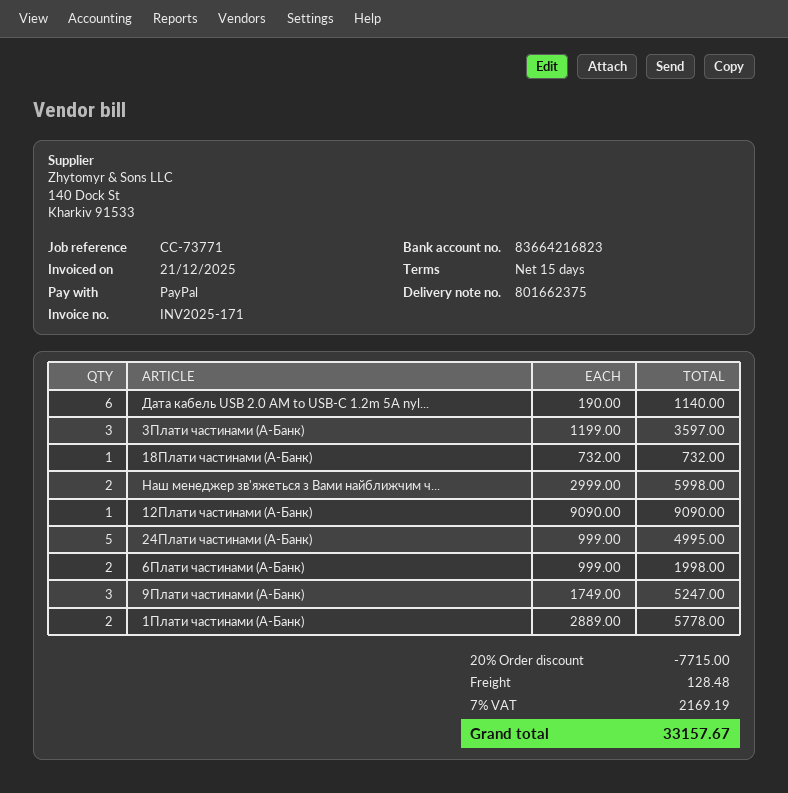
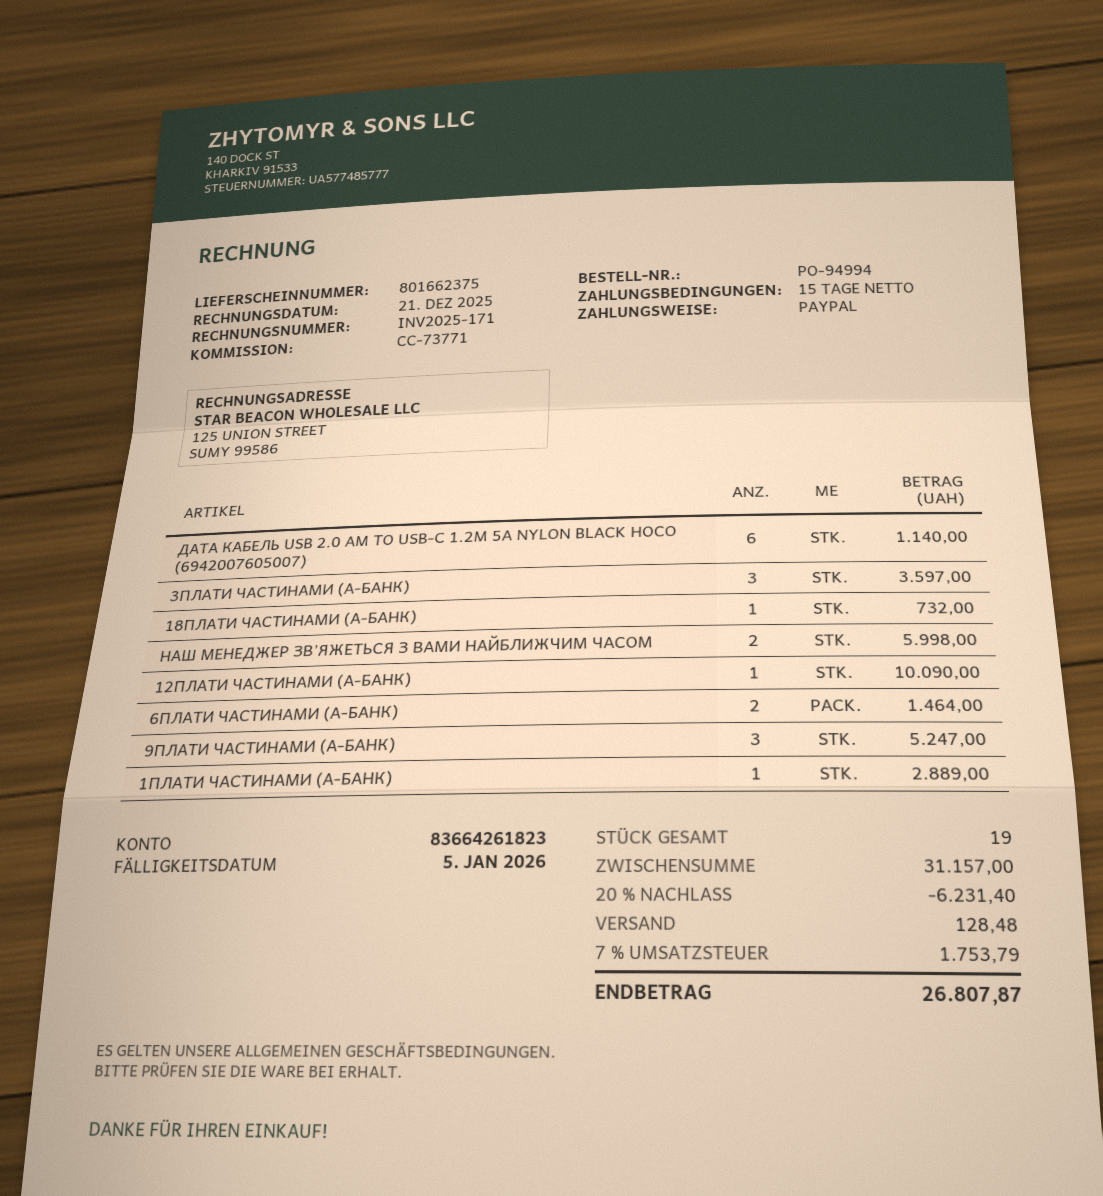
bank account: 83664216823 -> 83664261823
12Плати частинами (А-Банк): 1 for 9090.00 -> 1 for 10090.00
24Плати частинами (А-Банк): 5 for 4995.00 -> none
6Плати частинами (А-Банк): 2 for 1998.00 -> 2 for 1464.00
1Плати частинами (А-Банк): 2 for 5778.00 -> 1 for 2889.00
discount: 20% = 7715.00 -> 20% = 6231.40
tax: 7% = 2169.19 -> 7% = 1753.79
total: 33157.67 -> 26807.87

